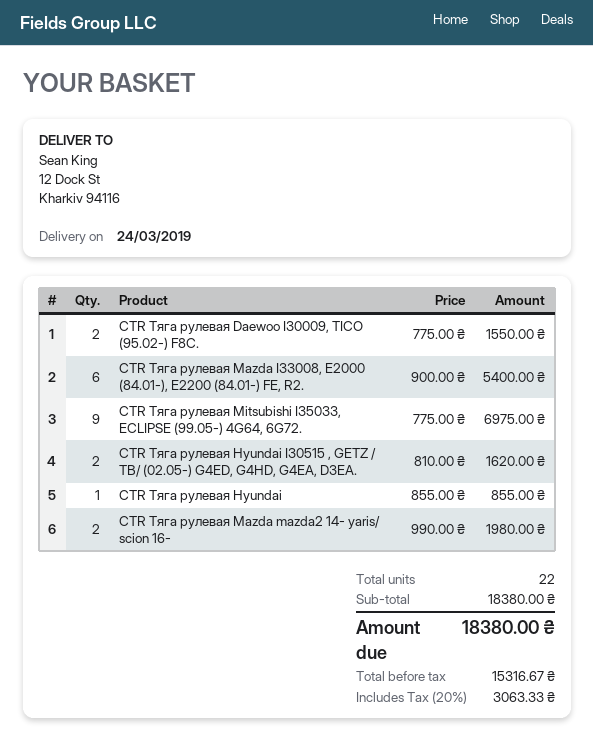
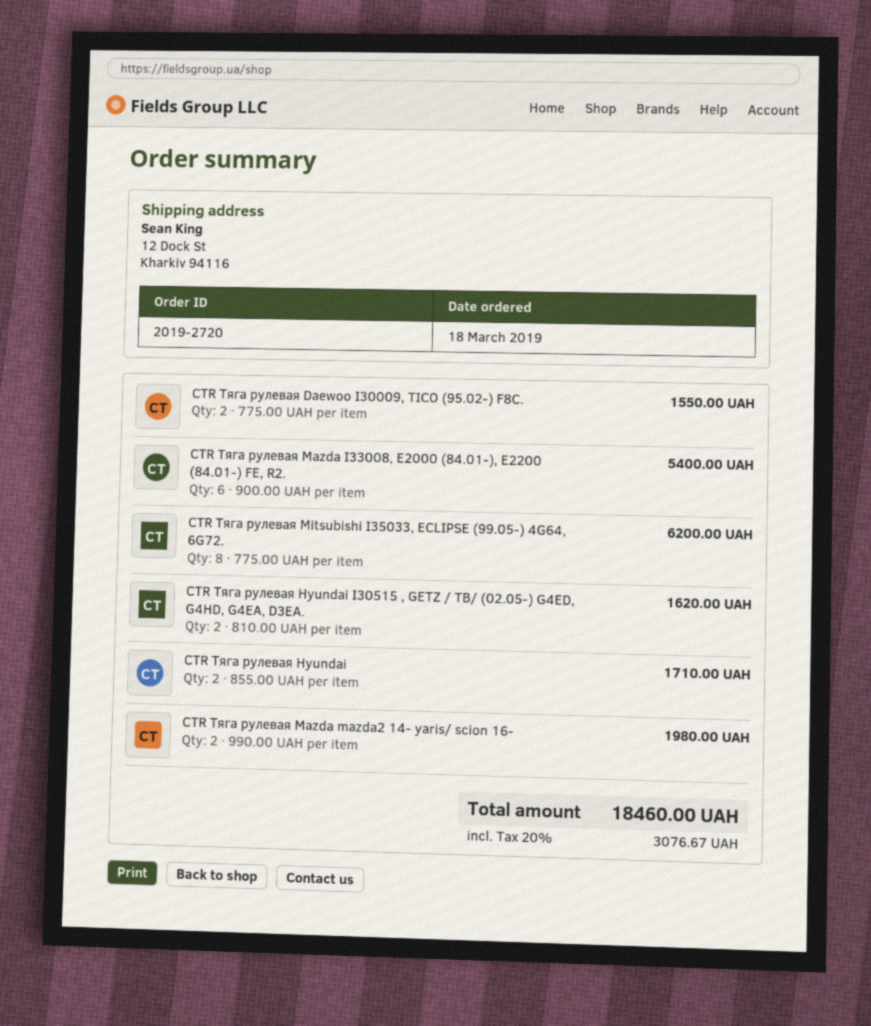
CTR Тяга рулевая Mitsubishi I35033, ECLIPSE (99.05-) 4G64, 6G72.: 9 x 775.00 = 6975.00 -> 8 x 775.00 = 6200.00
CTR Тяга рулевая Hyundai: 1 x 855.00 = 855.00 -> 2 x 855.00 = 1710.00
tax: 20% = 3063.33 -> 20% = 3076.67
total: 18380.00 -> 18460.00

